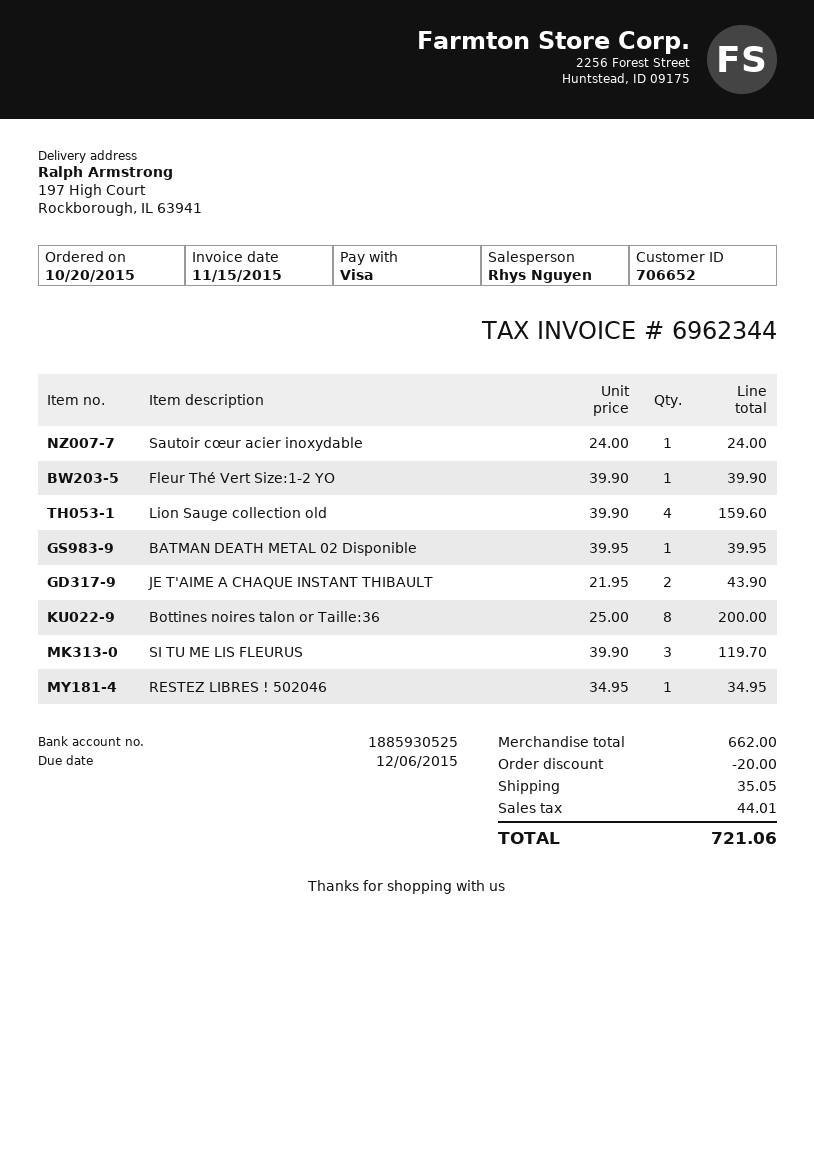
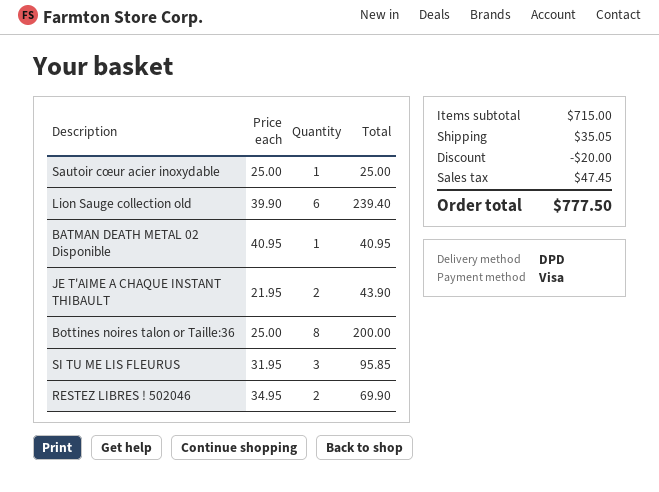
Sautoir cœur acier inoxydable: 1 x 24.00 = 24.00 -> 1 x 25.00 = 25.00
Fleur Thé Vert Size:1-2 YO: 1 x 39.90 = 39.90 -> none
Lion Sauge collection old: 4 x 39.90 = 159.60 -> 6 x 39.90 = 239.40
BATMAN DEATH METAL 02 Disponible: 1 x 39.95 = 39.95 -> 1 x 40.95 = 40.95
SI TU ME LIS FLEURUS: 3 x 39.90 = 119.70 -> 3 x 31.95 = 95.85
RESTEZ LIBRES ! 502046: 1 x 34.95 = 34.95 -> 2 x 34.95 = 69.90
subtotal: 662.00 -> 715.00
tax: 44.01 -> 47.45
total: 721.06 -> 777.50

